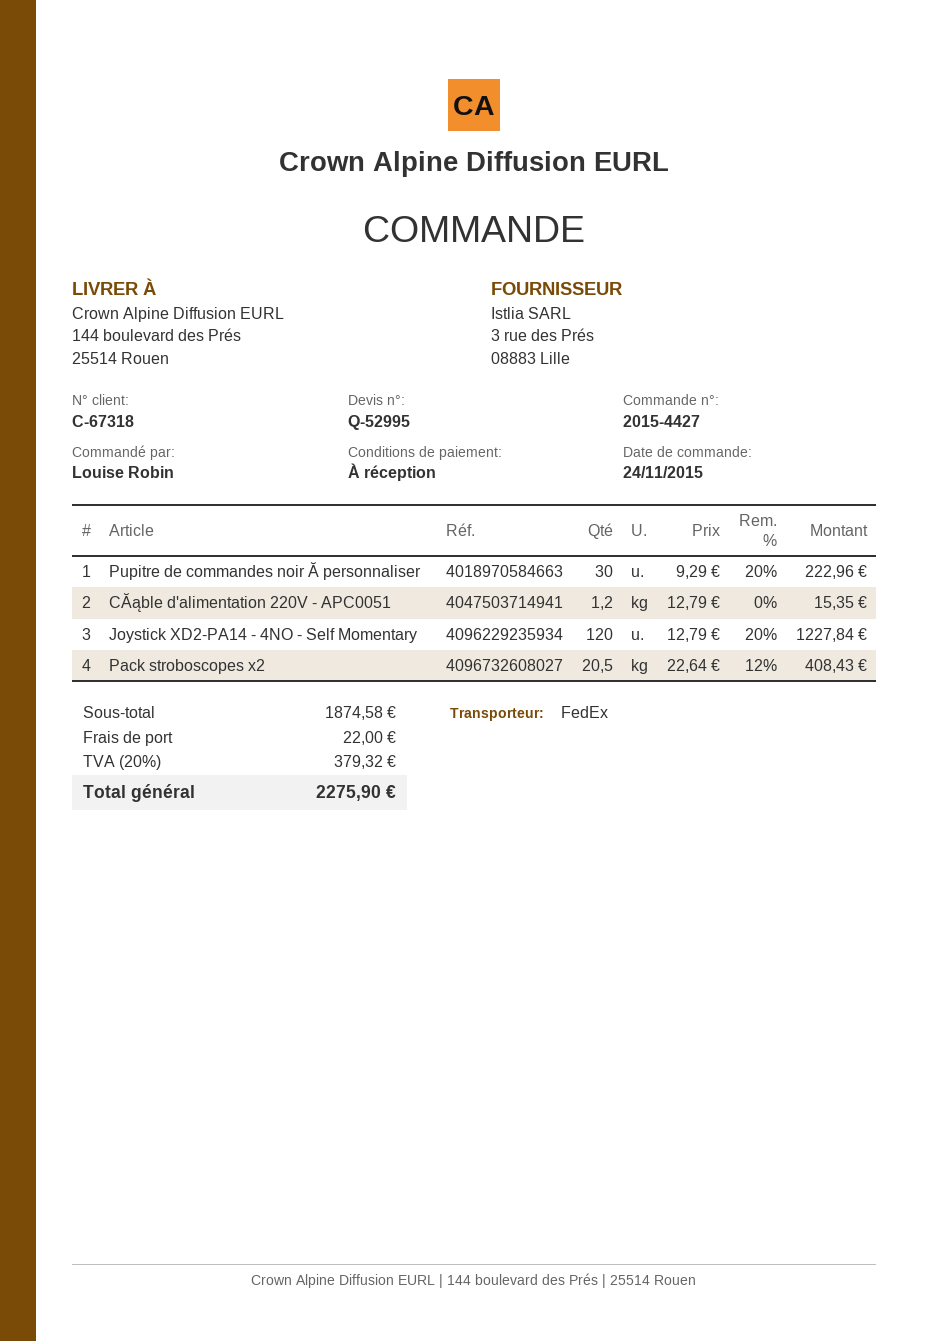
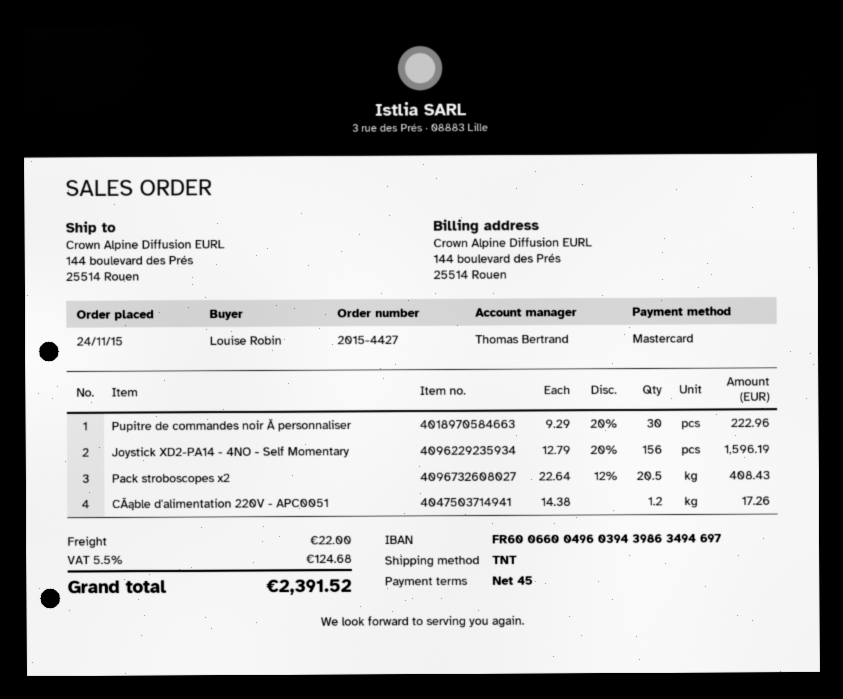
payment terms: on receipt -> 45 days
shipping method: FedEx -> TNT
CĂąble d'alimentation 220V - APC0051: 1.2 x 12.79 = 15.35 -> 1.2 x 14.38 = 17.26
Joystick XD2-PA14 - 4NO - Self Momentary: 120 x 12.79 - 20% = 1227.84 -> 156 x 12.79 - 20% = 1596.19
tax: 20% = 379.32 -> 5.5% = 124.68
total: 2275.90 -> 2391.52

